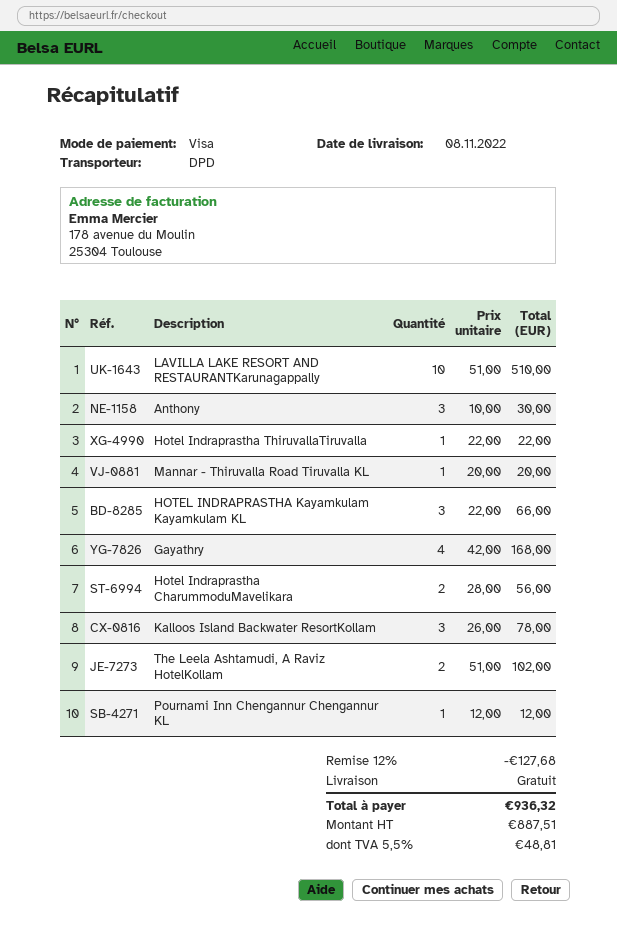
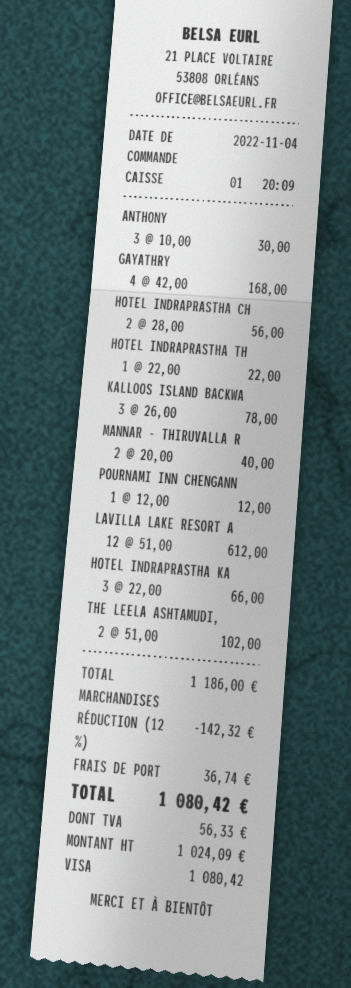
LAVILLA LAKE RESORT AND RESTAURANTKarunagappally: 10 x 51.00 = 510.00 -> 12 x 51.00 = 612.00
Mannar - Thiruvalla Road Tiruvalla KL: 1 x 20.00 = 20.00 -> 2 x 20.00 = 40.00
discount: 12% = 127.68 -> 12% = 142.32
shipping: 0.00 -> 36.74
net: 887.51 -> 1024.09
tax: 48.81 -> 56.33
total: 936.32 -> 1080.42

